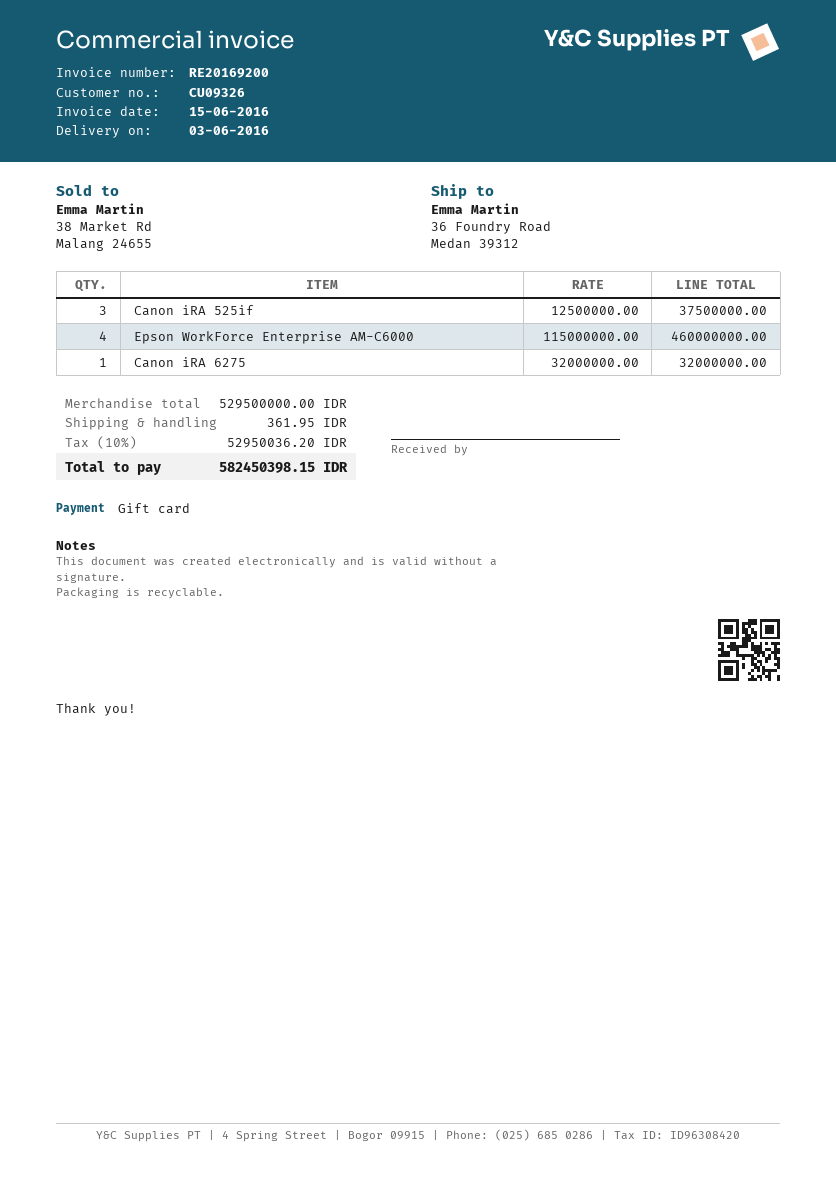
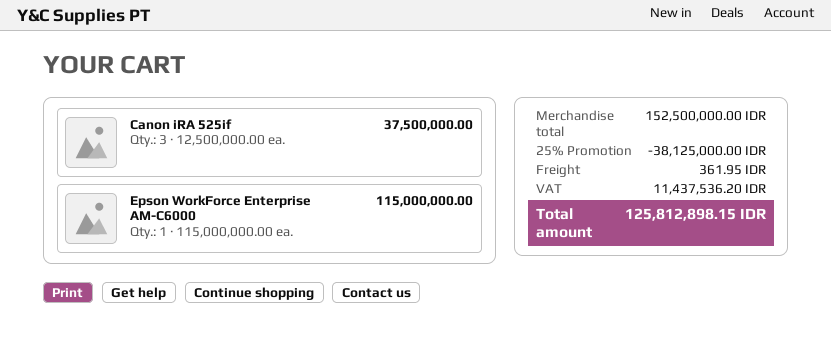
Epson WorkForce Enterprise AM-C6000: 4 x 115000000.00 = 460000000.00 -> 1 x 115000000.00 = 115000000.00
Canon iRA 6275: 1 x 32000000.00 = 32000000.00 -> none
subtotal: 529500000.00 -> 152500000.00
discount: none -> 25% = 38125000.00
tax: 52950036.20 -> 11437536.20
total: 582450398.15 -> 125812898.15

